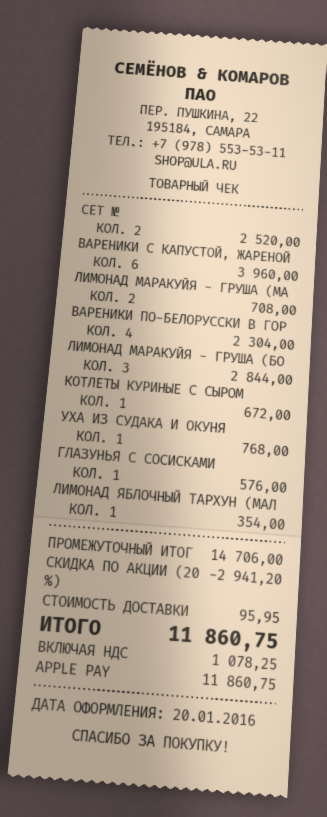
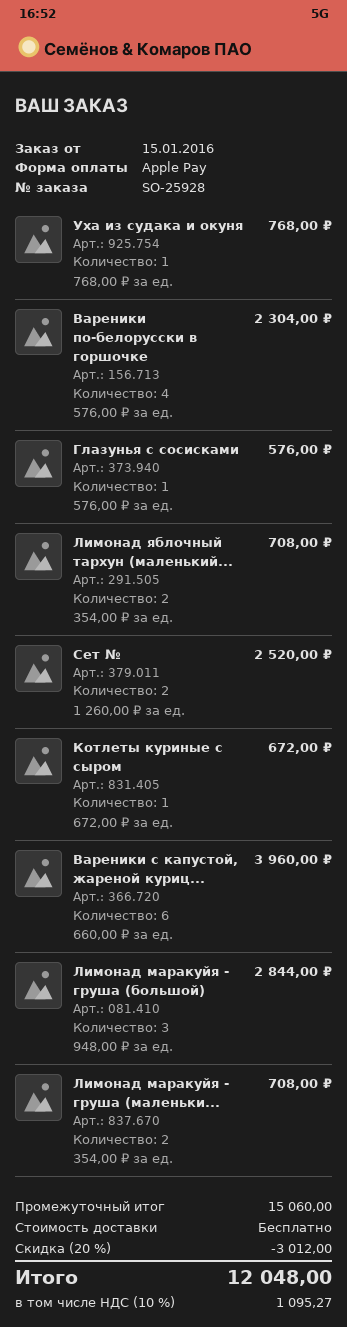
order date: 2016-01-20 -> 2016-01-15
ЛИМОНАД ЯБЛОЧНЫЙ ТАРХУН (МАЛ: 1 for 354.00 -> 2 for 708.00
subtotal: 14706.00 -> 15060.00
discount: 20% = 2941.20 -> 20% = 3012.00
shipping: 95.95 -> 0.00
tax: 1078.25 -> 1095.27
total: 11860.75 -> 12048.00

